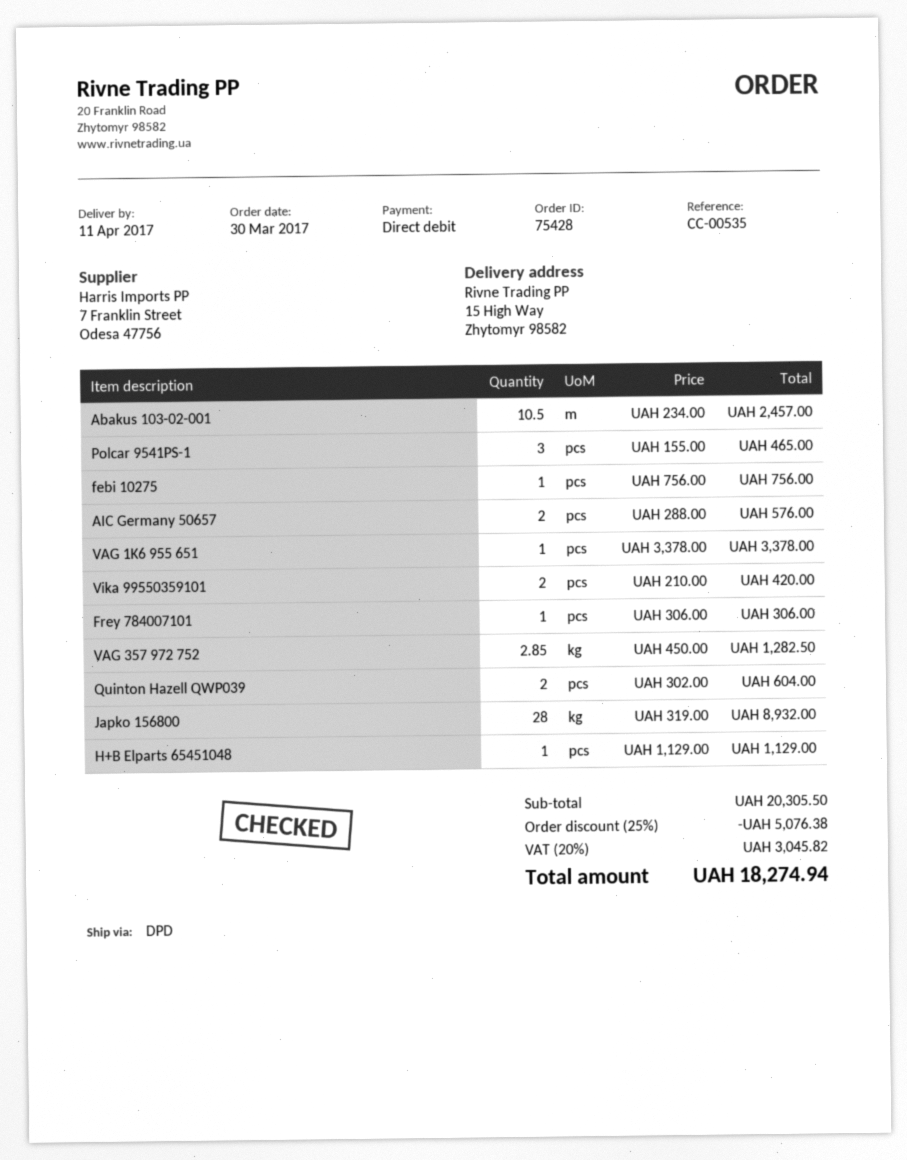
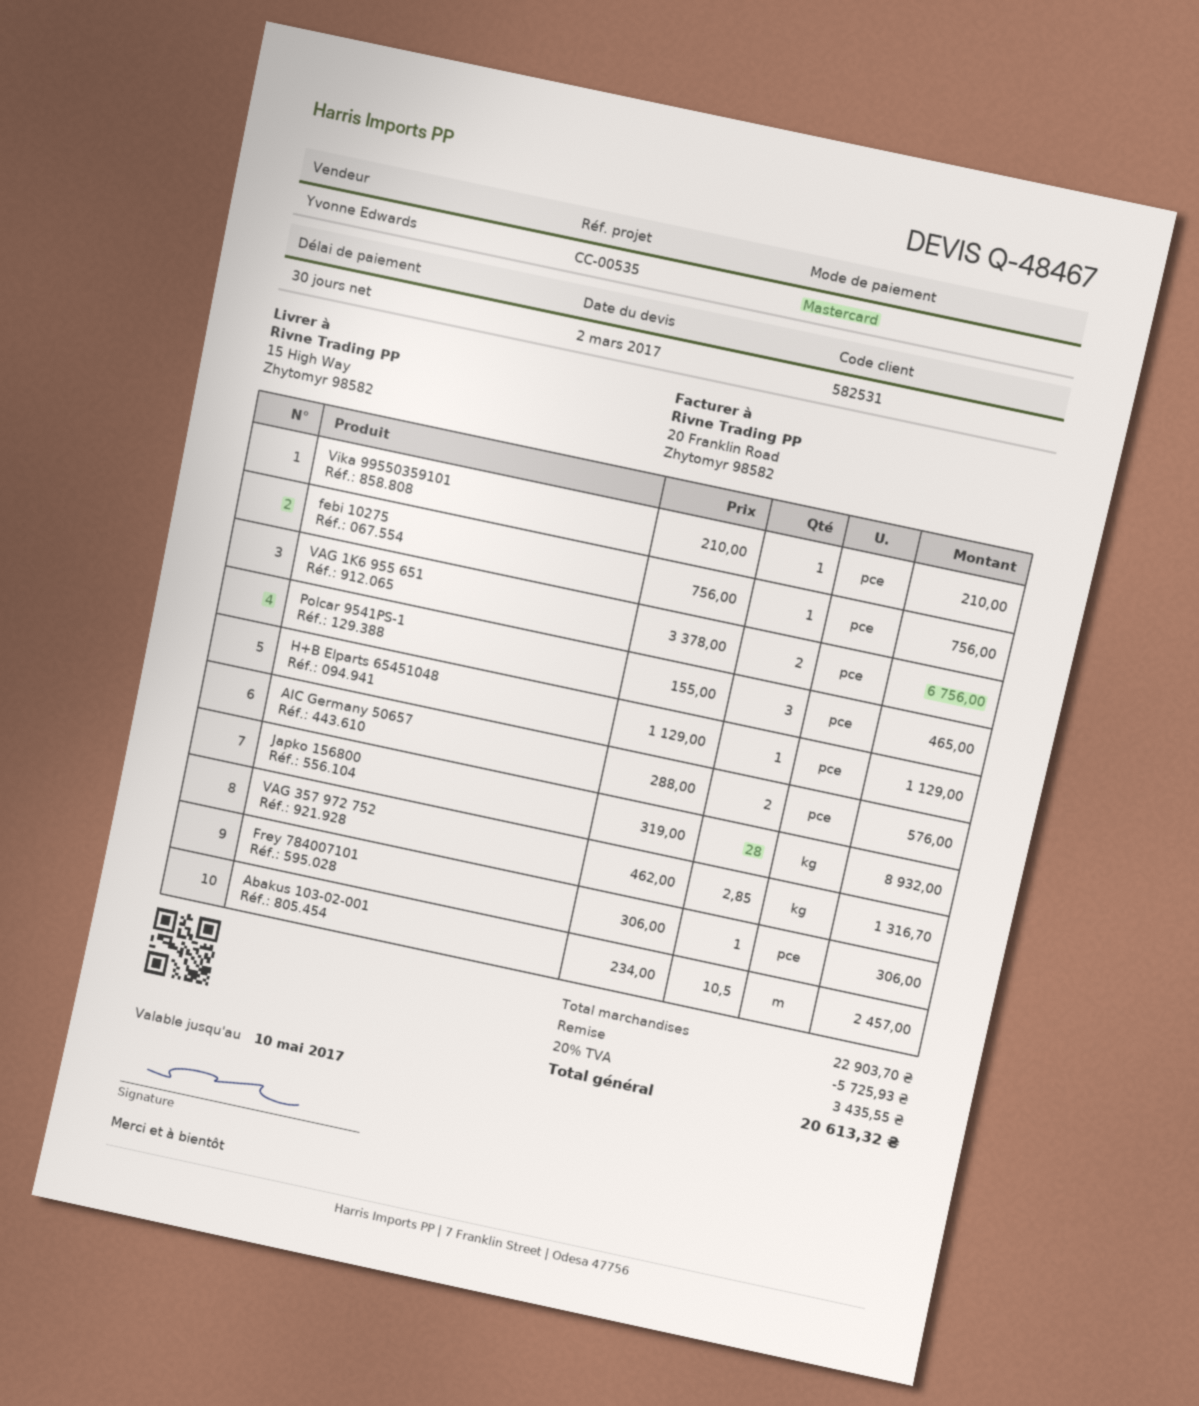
payment method: direct debit -> Mastercard
VAG 1K6 955 651: 1 x 3378.00 = 3378.00 -> 2 x 3378.00 = 6756.00
Vika 99550359101: 2 x 210.00 = 420.00 -> 1 x 210.00 = 210.00
VAG 357 972 752: 2.85 x 450.00 = 1282.50 -> 2.85 x 462.00 = 1316.70
Quinton Hazell QWP039: 2 x 302.00 = 604.00 -> none
subtotal: 20305.50 -> 22903.70
discount: 5076.38 -> 5725.93
tax: 20% = 3045.82 -> 20% = 3435.55
total: 18274.94 -> 20613.32

